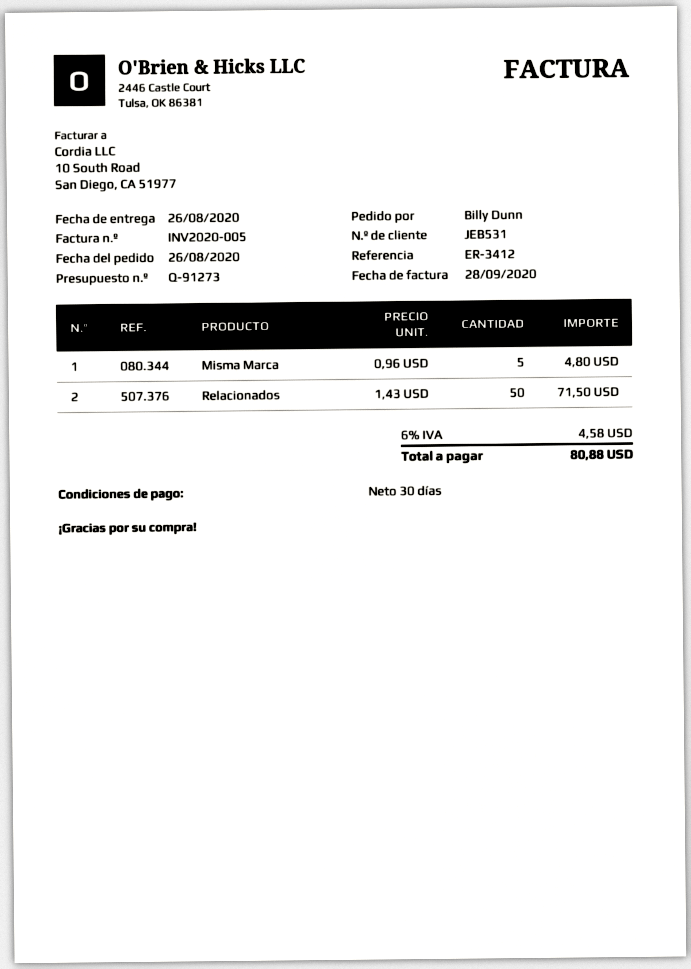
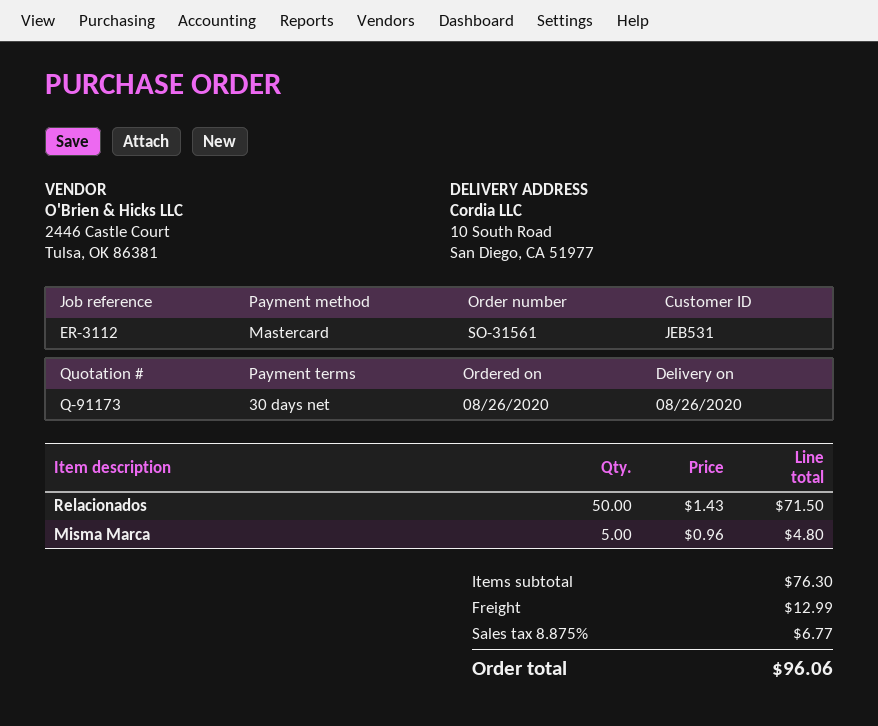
quote number: Q-91273 -> Q-91173
reference: ER-3412 -> ER-3112
shipping: none -> 12.99
tax: 6% = 4.58 -> 8.875% = 6.77
total: 80.88 -> 96.06

